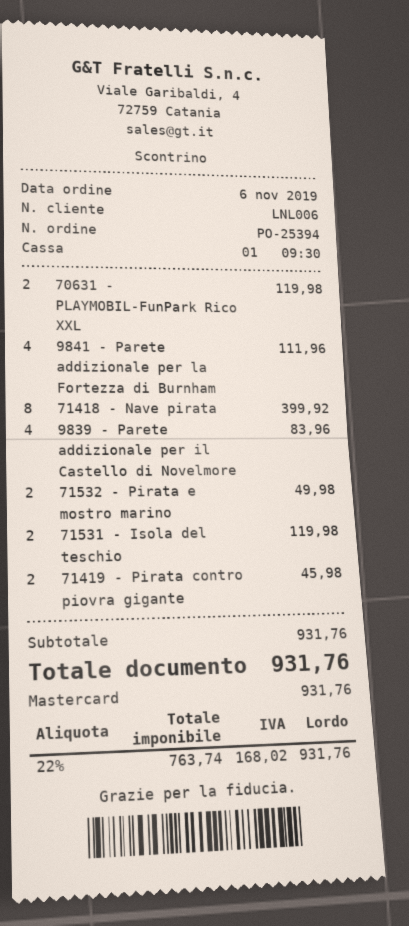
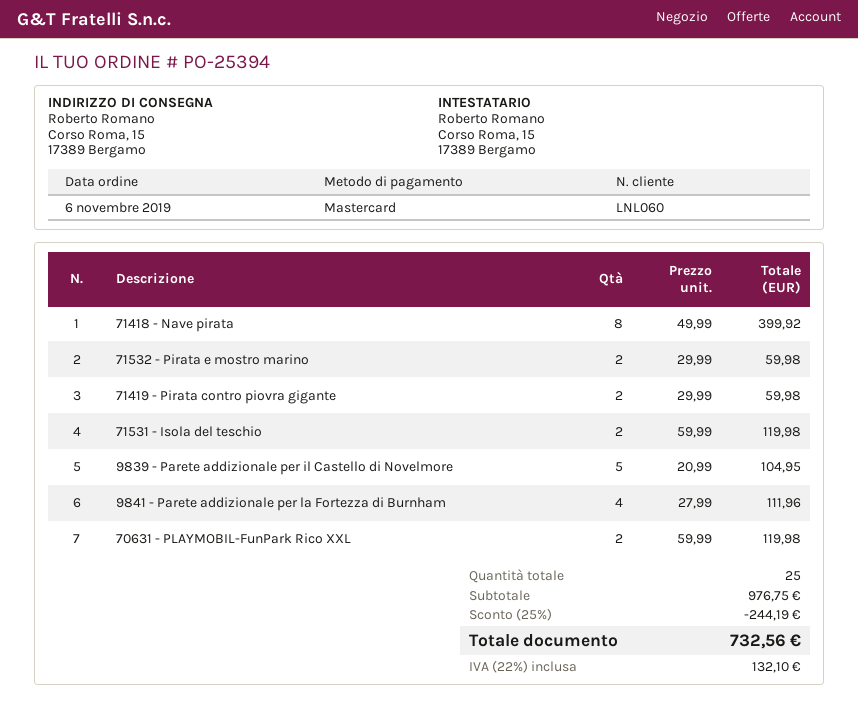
customer number: LNL006 -> LNL060
9839 - Parete addizionale per il Castello di Novelmore: 4 for 83.96 -> 5 for 104.95
71532 - Pirata e mostro marino: 2 for 49.98 -> 2 for 59.98
71419 - Pirata contro piovra gigante: 2 for 45.98 -> 2 for 59.98
subtotal: 931.76 -> 976.75
discount: none -> 25% = 244.19
tax: 22% = 168.02 -> 22% = 132.10
total: 931.76 -> 732.56

